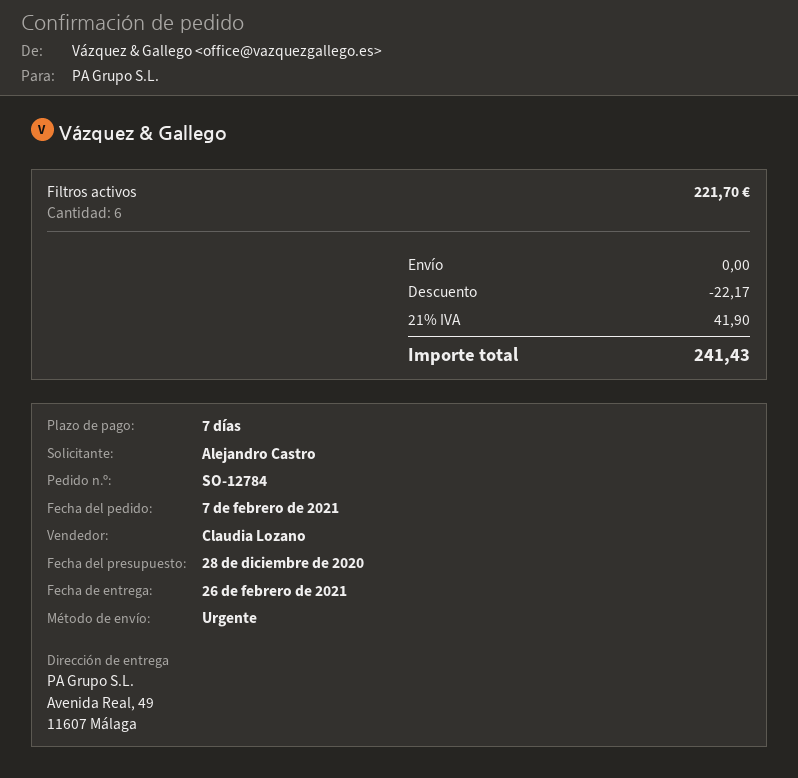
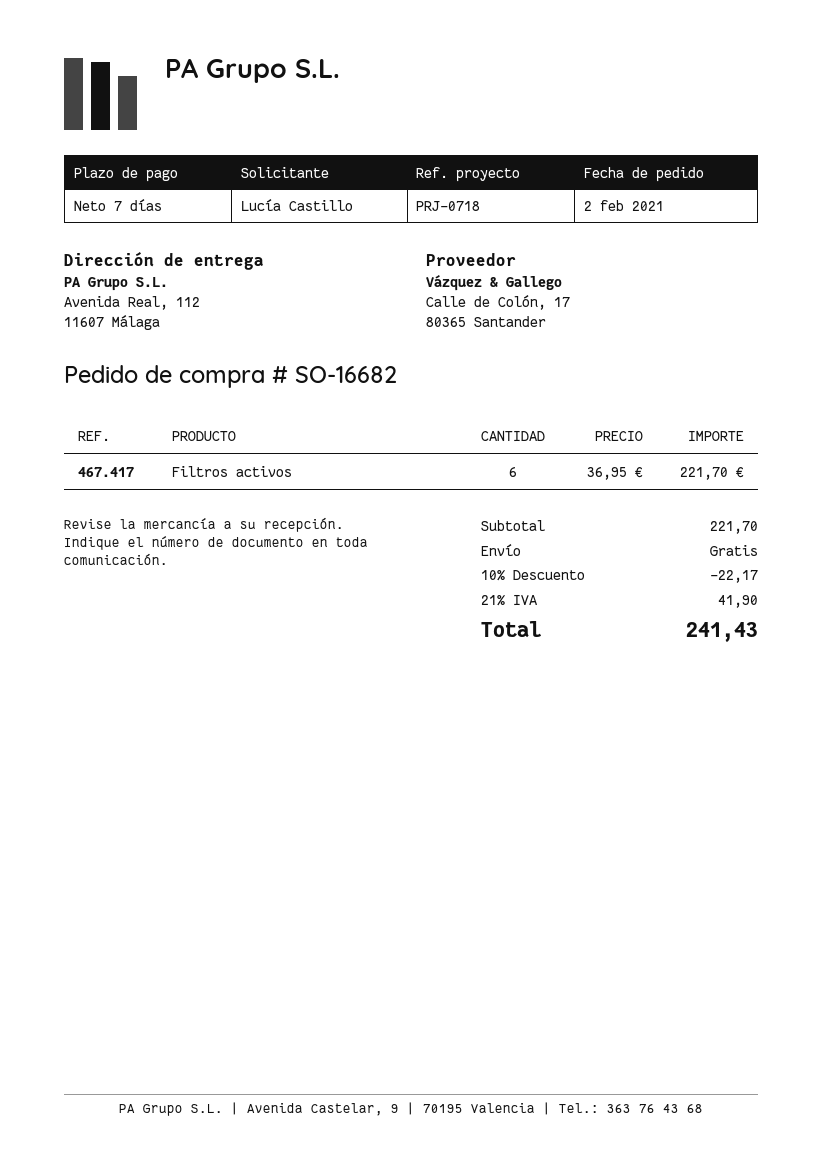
order number: SO-12784 -> SO-16682
order date: 2021-02-07 -> 2021-02-02
ordered by: Alejandro Castro -> Lucía Castillo
ship to: Avenida Real, 49, 11607 Málaga -> Avenida Real, 112, 11607 Málaga

